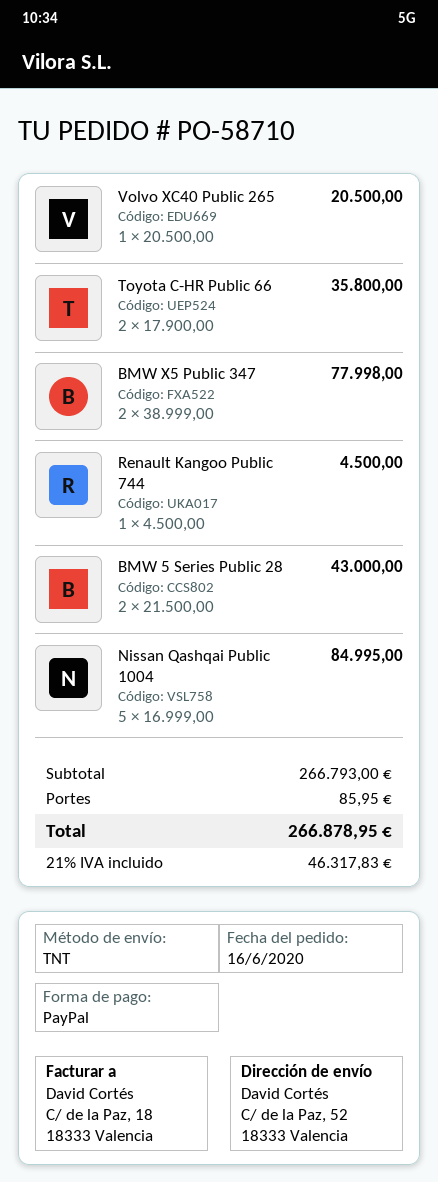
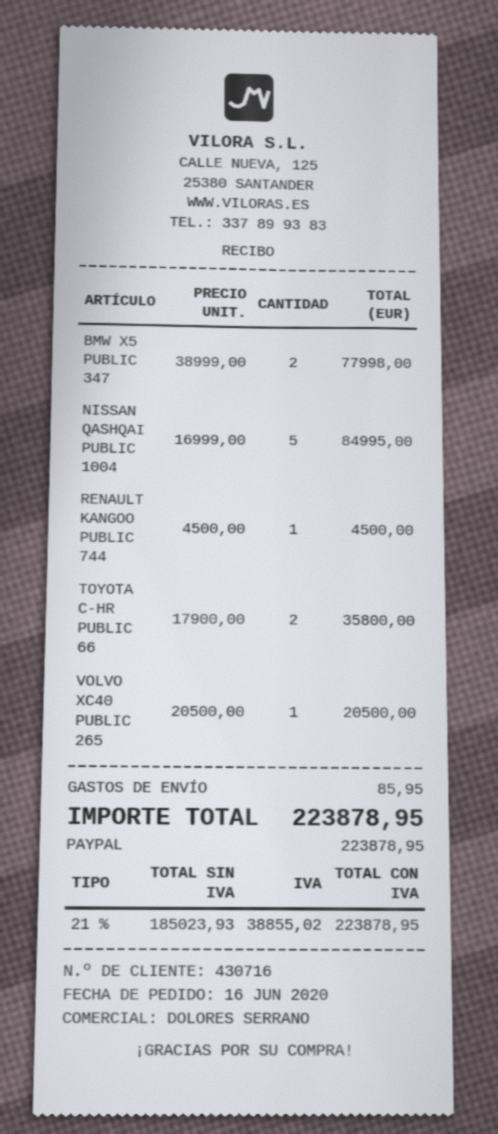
BMW 5 Series Public 28: 2 x 21500.00 = 43000.00 -> none
tax: 21% = 46317.83 -> 21% = 38855.02
total: 266878.95 -> 223878.95

